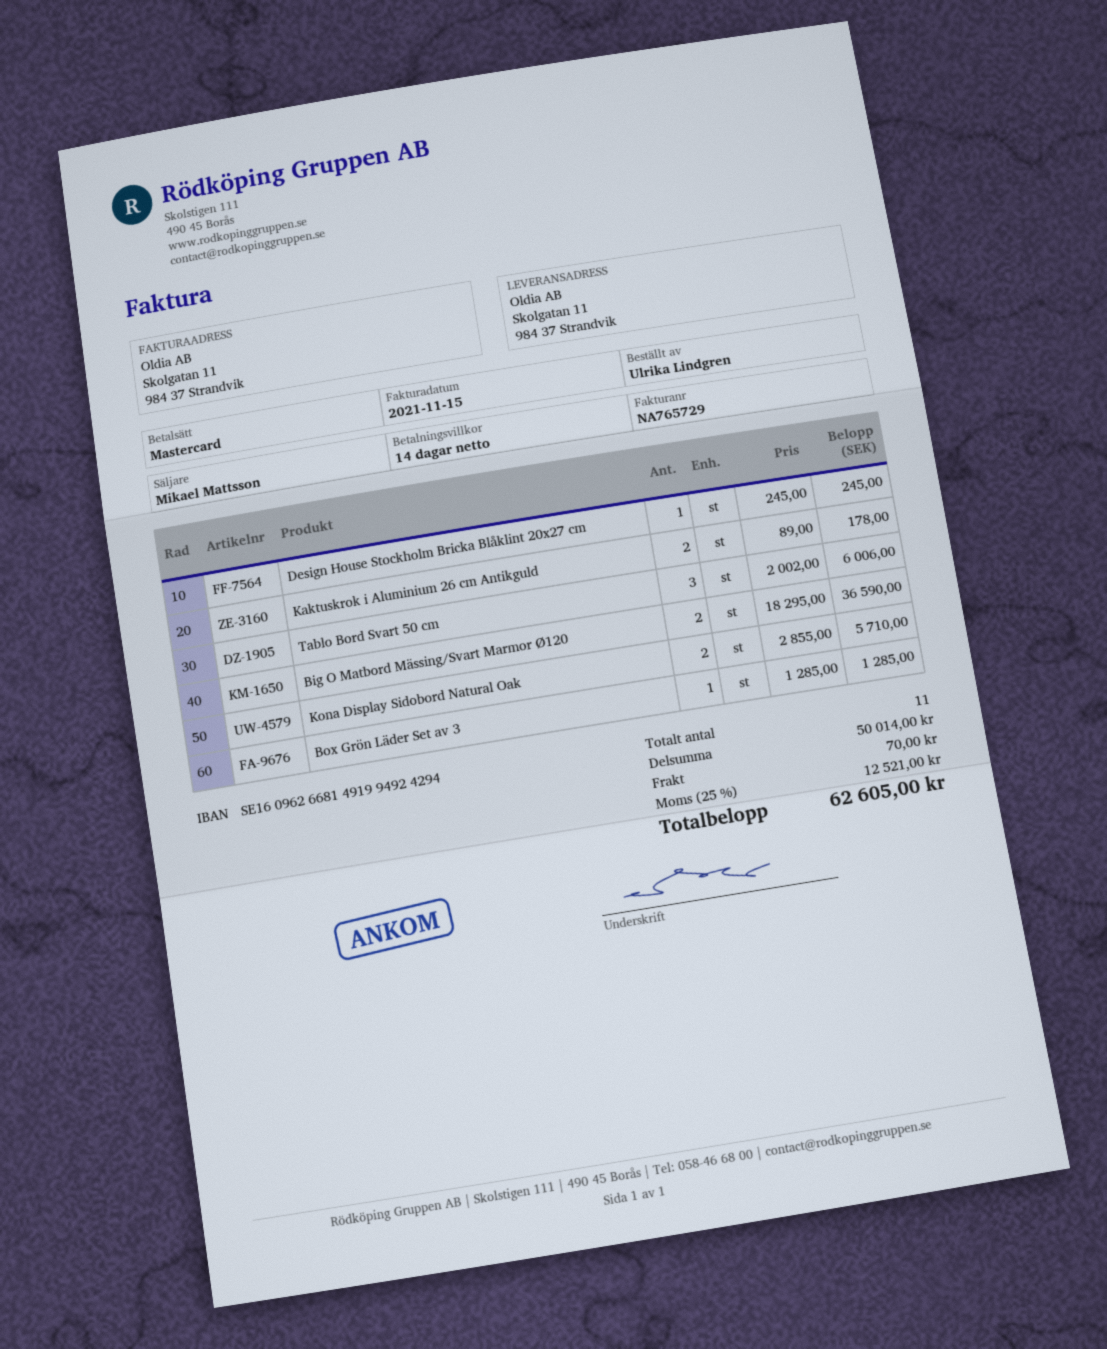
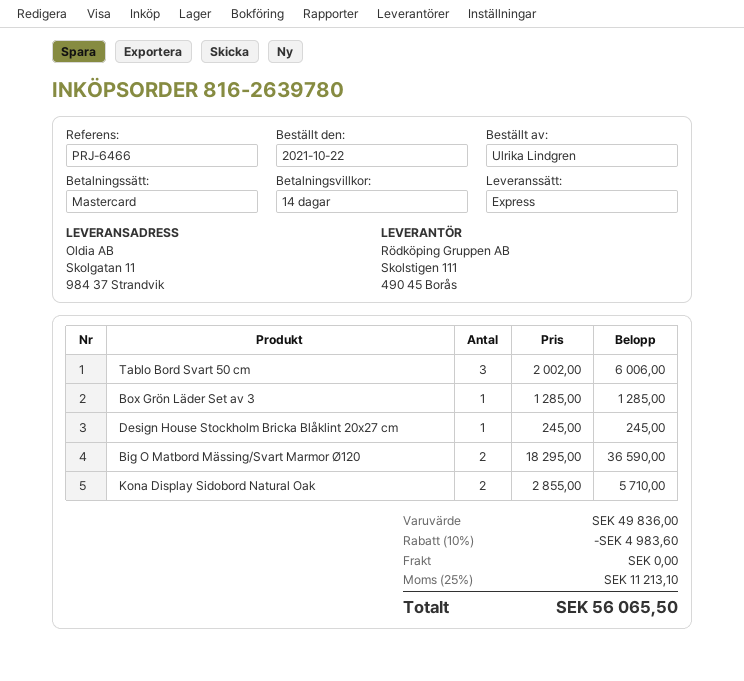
Kaktuskrok i Aluminium 26 cm Antikguld: 2 x 89.00 = 178.00 -> none
subtotal: 50014.00 -> 49836.00
discount: none -> 10% = 4983.60
shipping: 70.00 -> 0.00
tax: 25% = 12521.00 -> 25% = 11213.10
total: 62605.00 -> 56065.50

